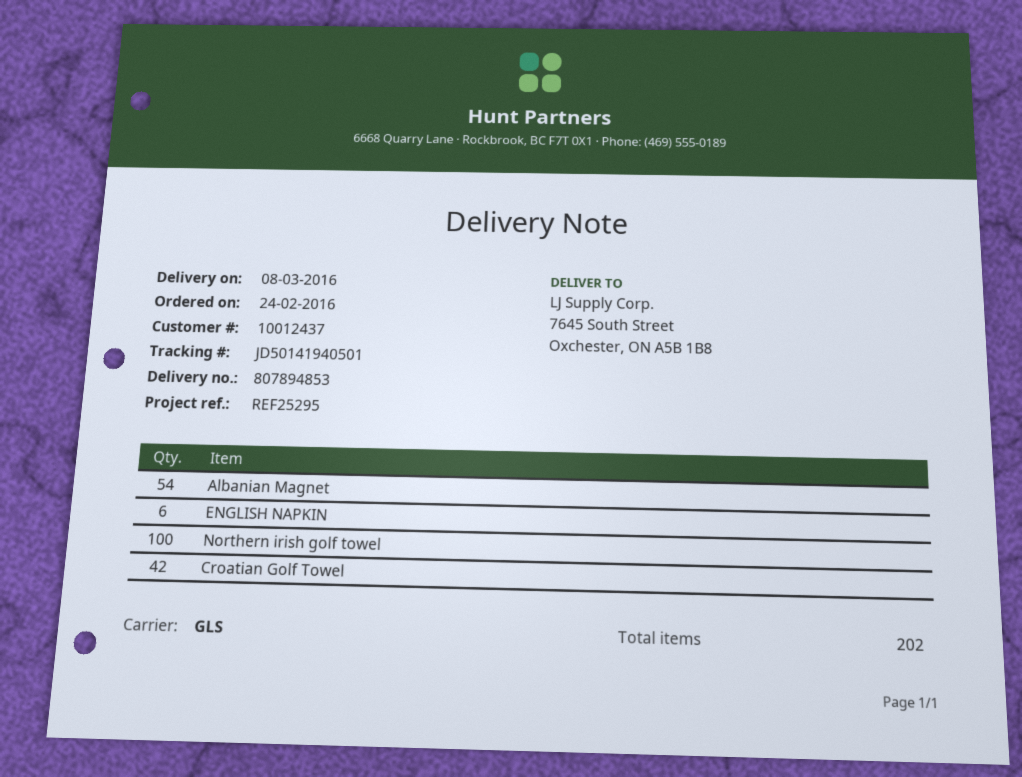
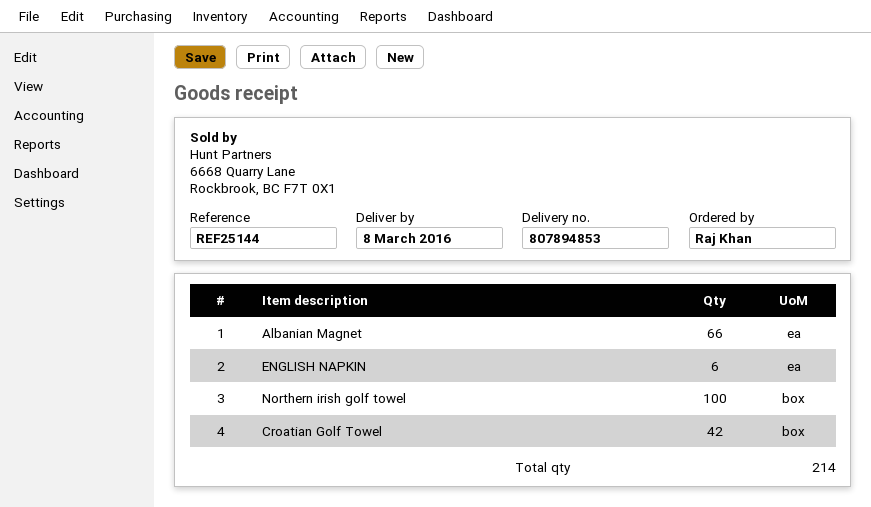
reference: REF25295 -> REF25144
Albanian Magnet: 54 -> 66
total quantity: 202 -> 214

